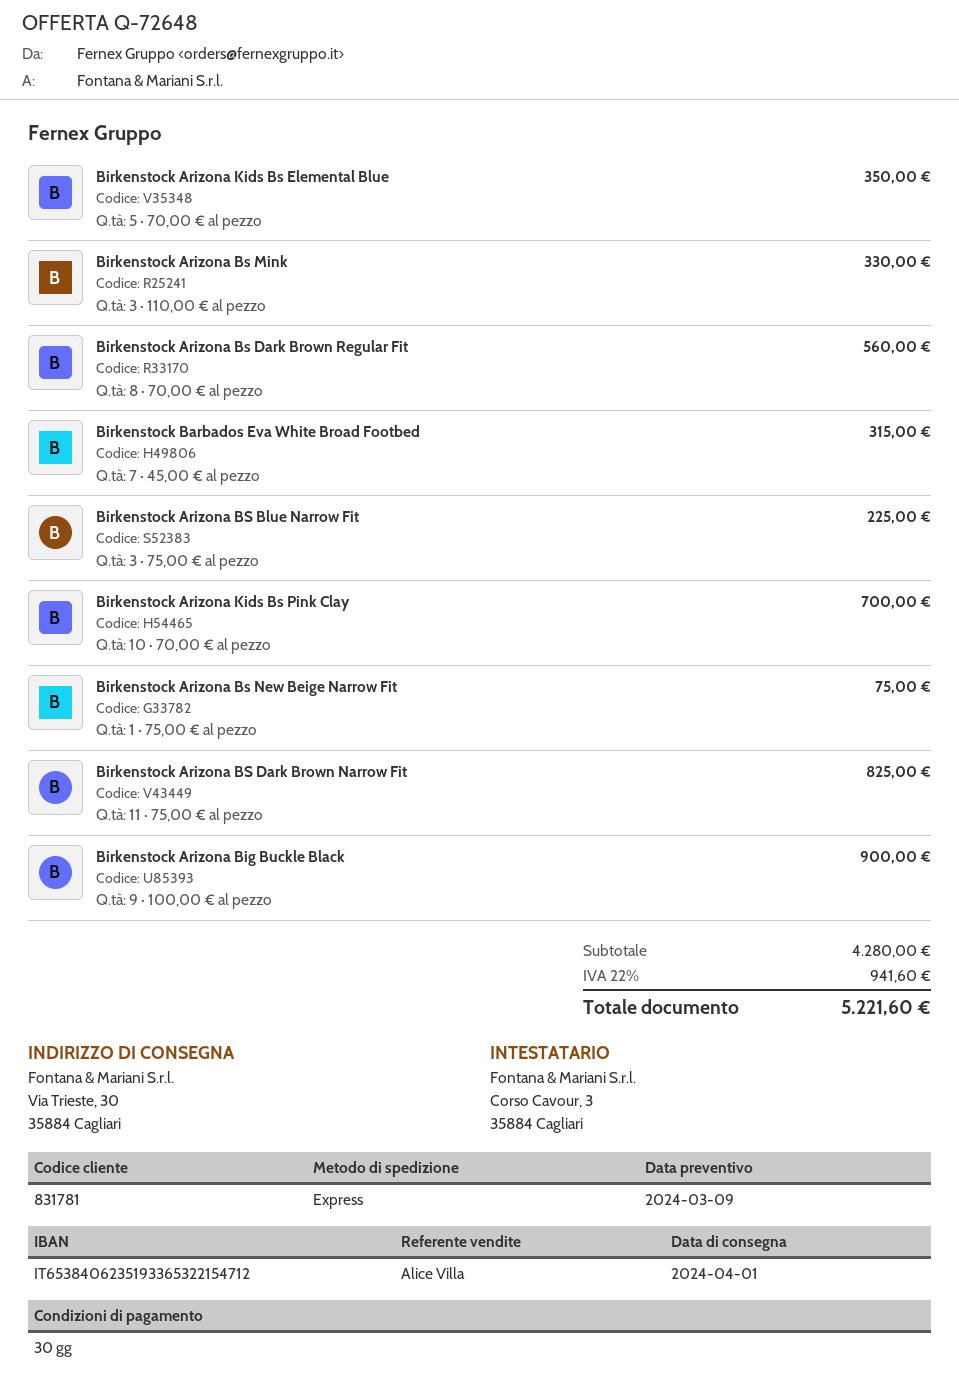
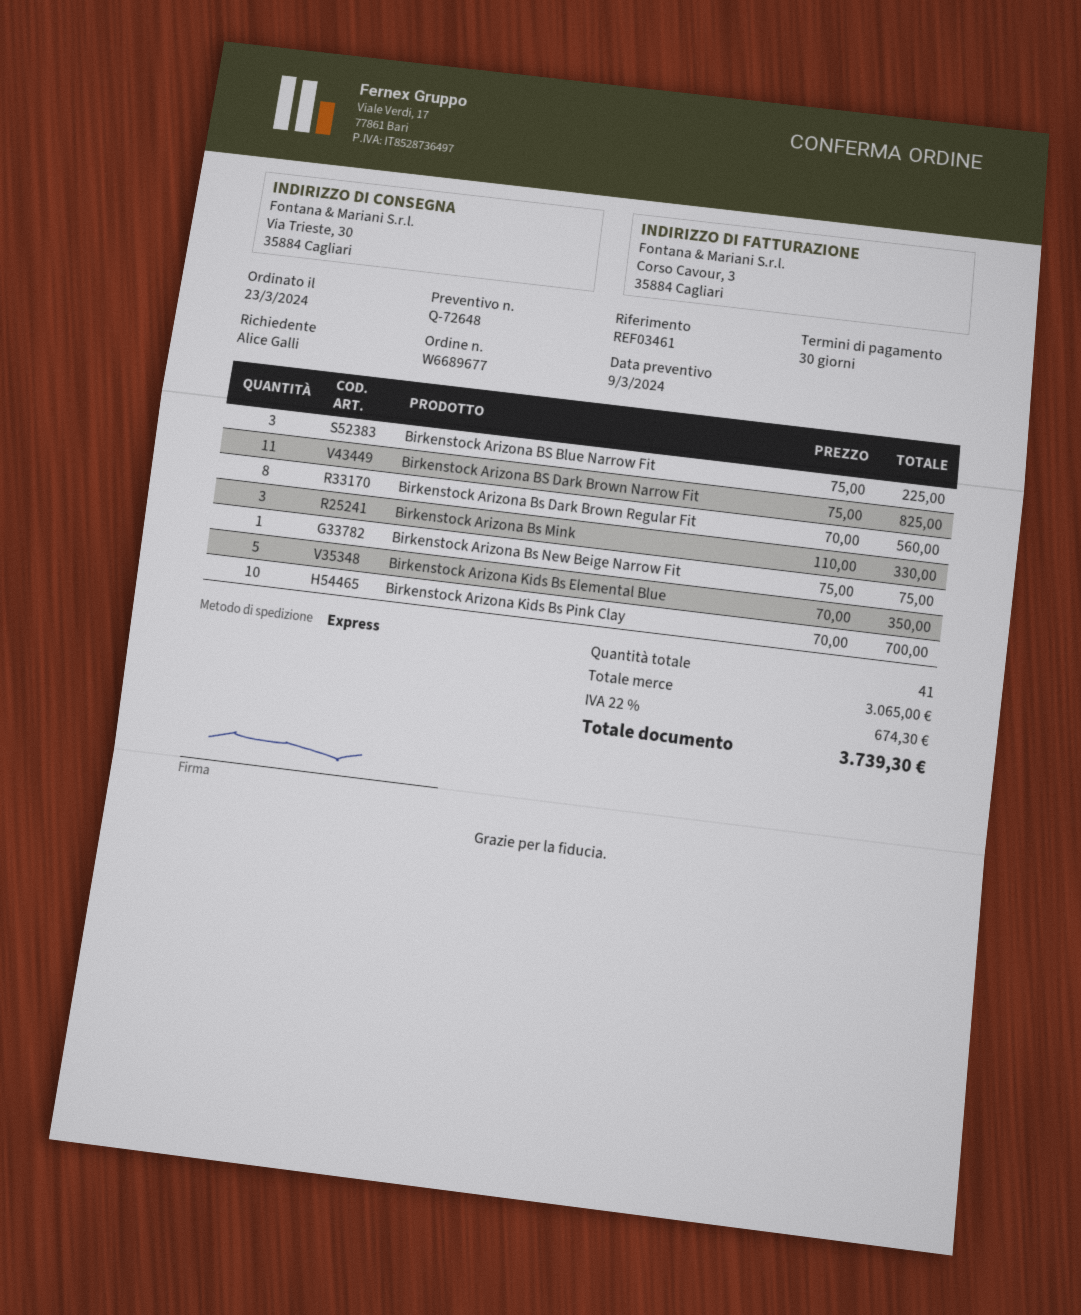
Birkenstock Barbados Eva White Broad Footbed: 7 x 45.00 = 315.00 -> none
Birkenstock Arizona Big Buckle Black: 9 x 100.00 = 900.00 -> none
subtotal: 4280.00 -> 3065.00
tax: 22% = 941.60 -> 22% = 674.30
total: 5221.60 -> 3739.30

